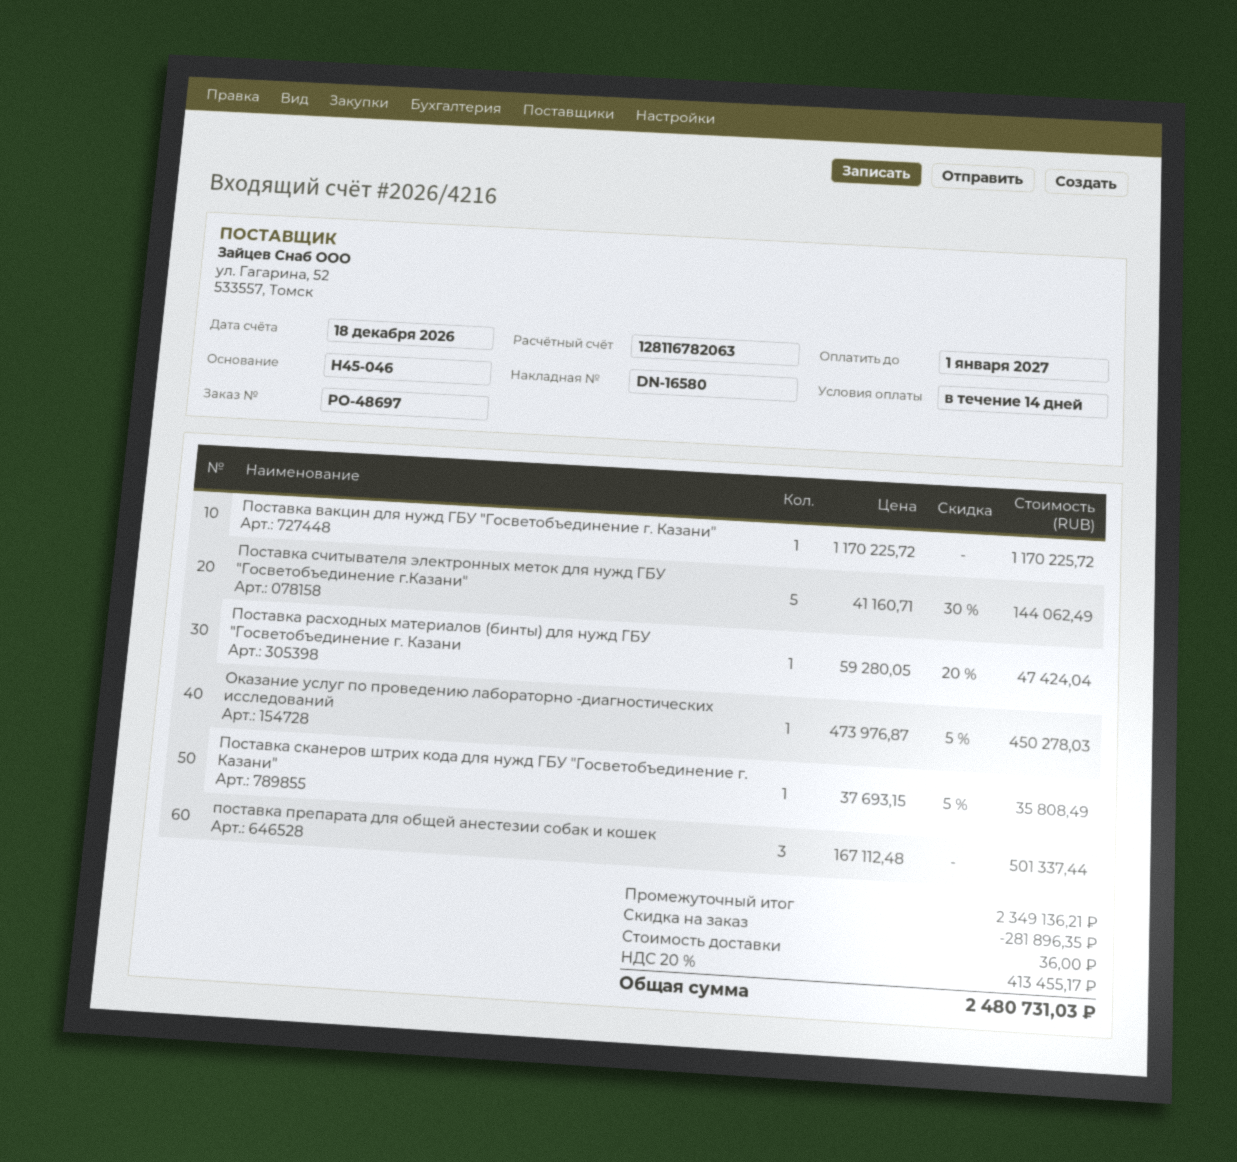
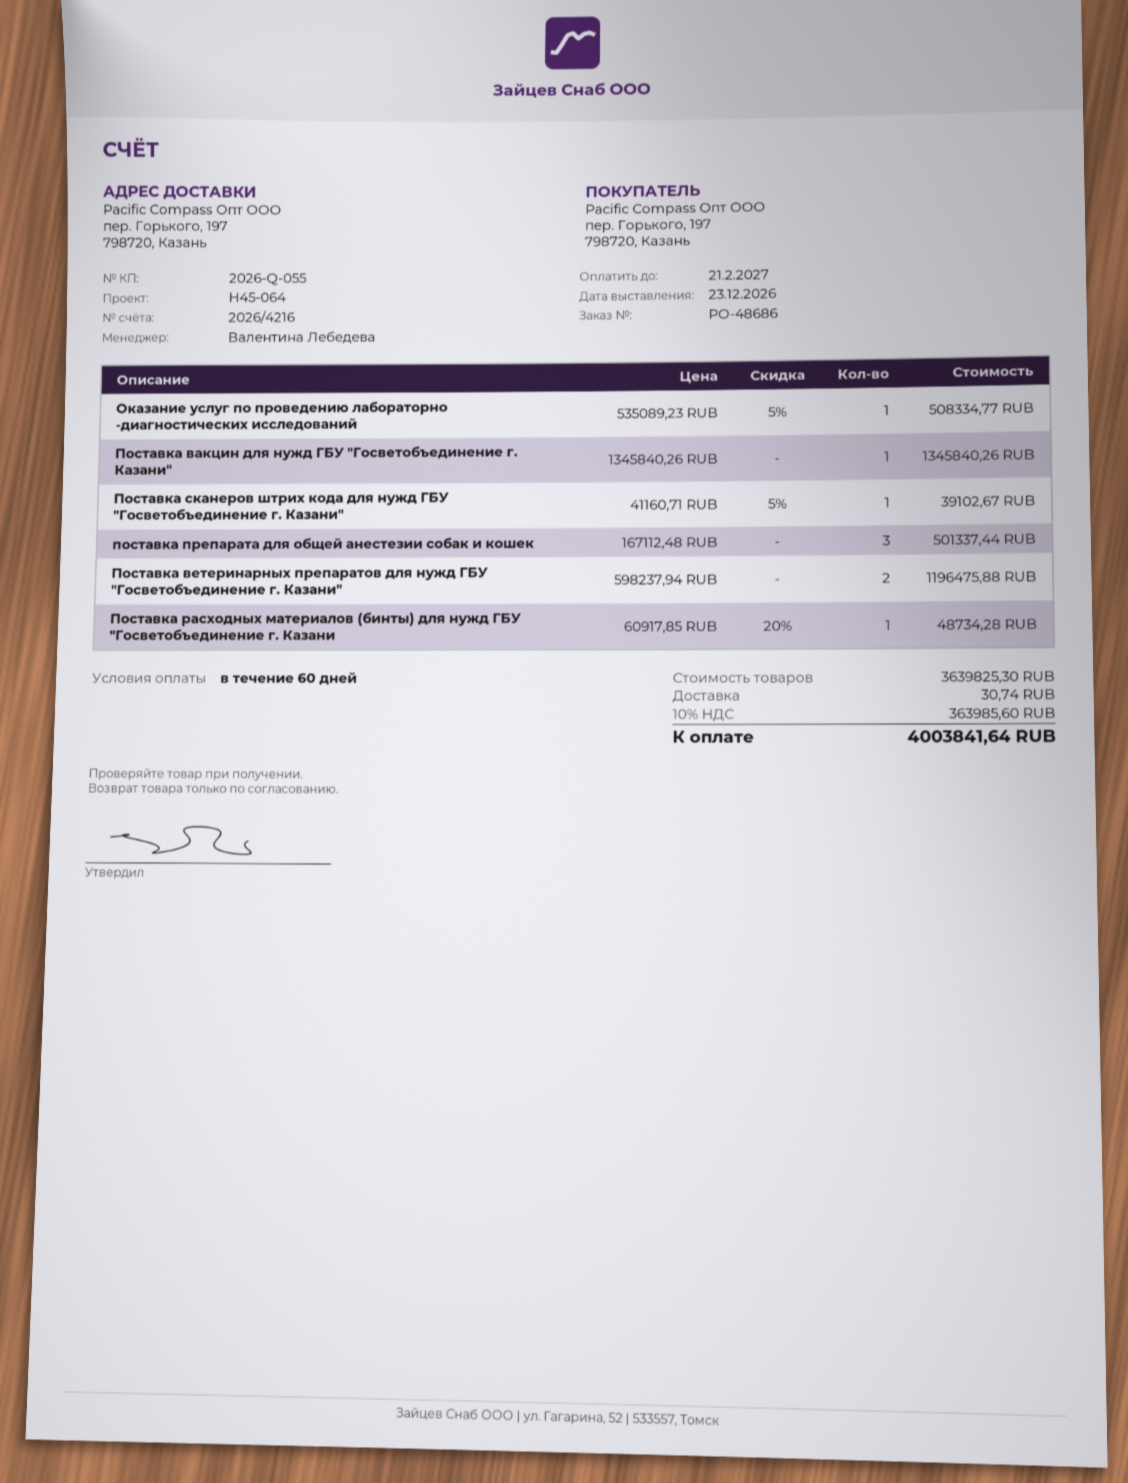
order number: PO-48697 -> PO-48686
invoice date: 2026-12-18 -> 2026-12-23
payment terms: 14 days -> 60 days
due date: 2027-01-01 -> 2027-02-21
reference: H45-046 -> H45-064
Поставка вакцин для нужд ГБУ "Госветобъединение г. Казани": 1 x 1170225.72 = 1170225.72 -> 1 x 1345840.26 = 1345840.26
Поставка считывателя электронных меток для нужд ГБУ "Госветобъединение г.Казани": 5 x 41160.71 - 30% = 144062.49 -> none
Поставка расходных материалов (бинты) для нужд ГБУ "Госветобъединение г. Казани: 1 x 59280.05 - 20% = 47424.04 -> 1 x 60917.85 - 20% = 48734.28
Оказание услуг по проведению лабораторно -диагностических исследований: 1 x 473976.87 - 5% = 450278.03 -> 1 x 535089.23 - 5% = 508334.77
Поставка сканеров штрих кода для нужд ГБУ "Госветобъединение г. Казани": 1 x 37693.15 - 5% = 35808.49 -> 1 x 41160.71 - 5% = 39102.67
Поставка ветеринарных препаратов для нужд ГБУ "Госветобъединение г. Казани": none -> 2 x 598237.94 = 1196475.88
subtotal: 2349136.21 -> 3639825.30
discount: 281896.35 -> none
shipping: 36.00 -> 30.74
tax: 20% = 413455.17 -> 10% = 363985.60
total: 2480731.03 -> 4003841.64

